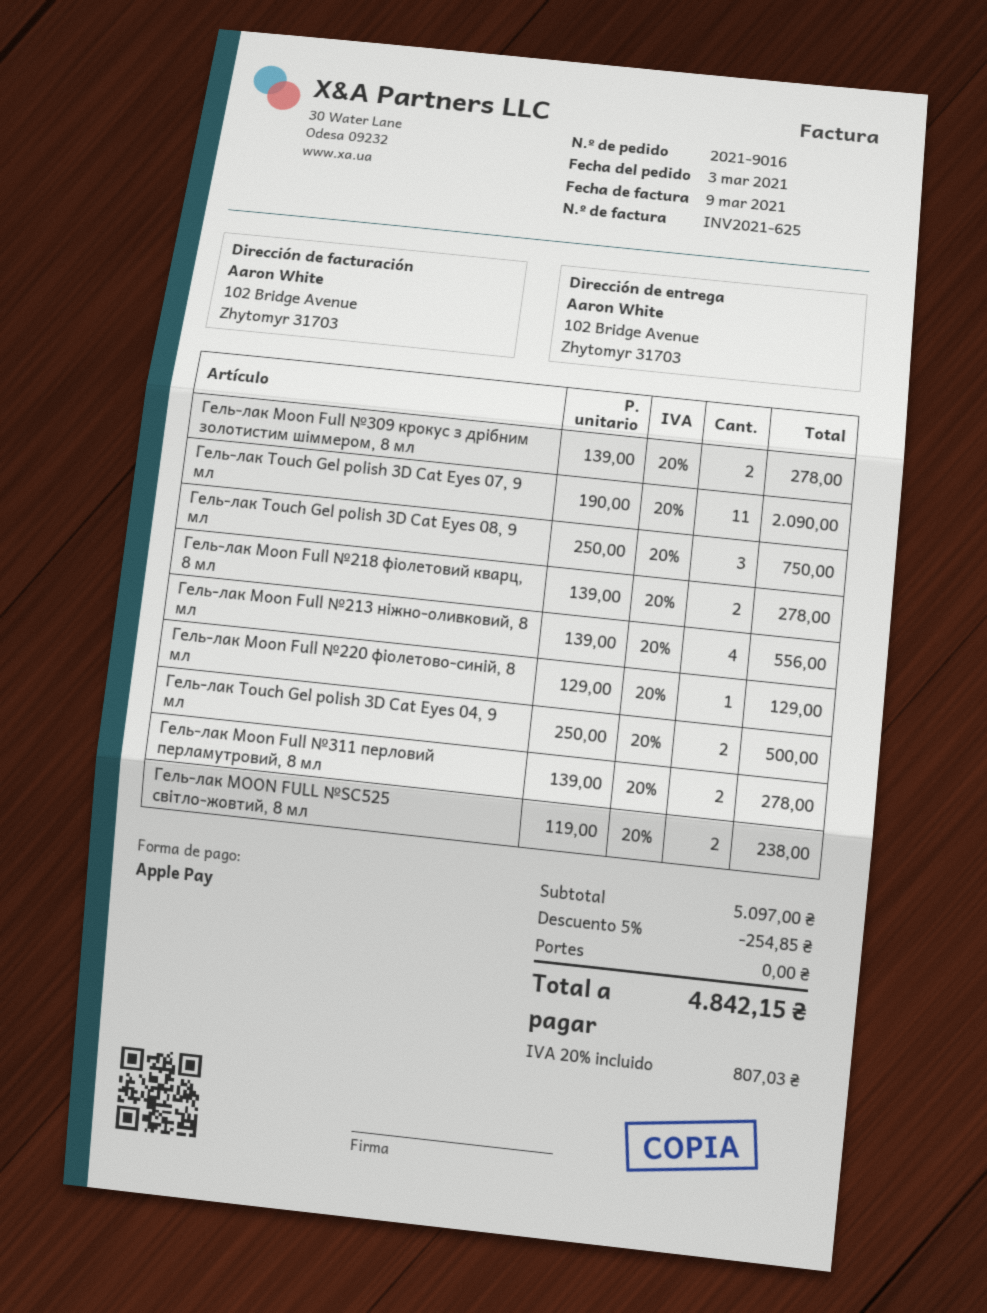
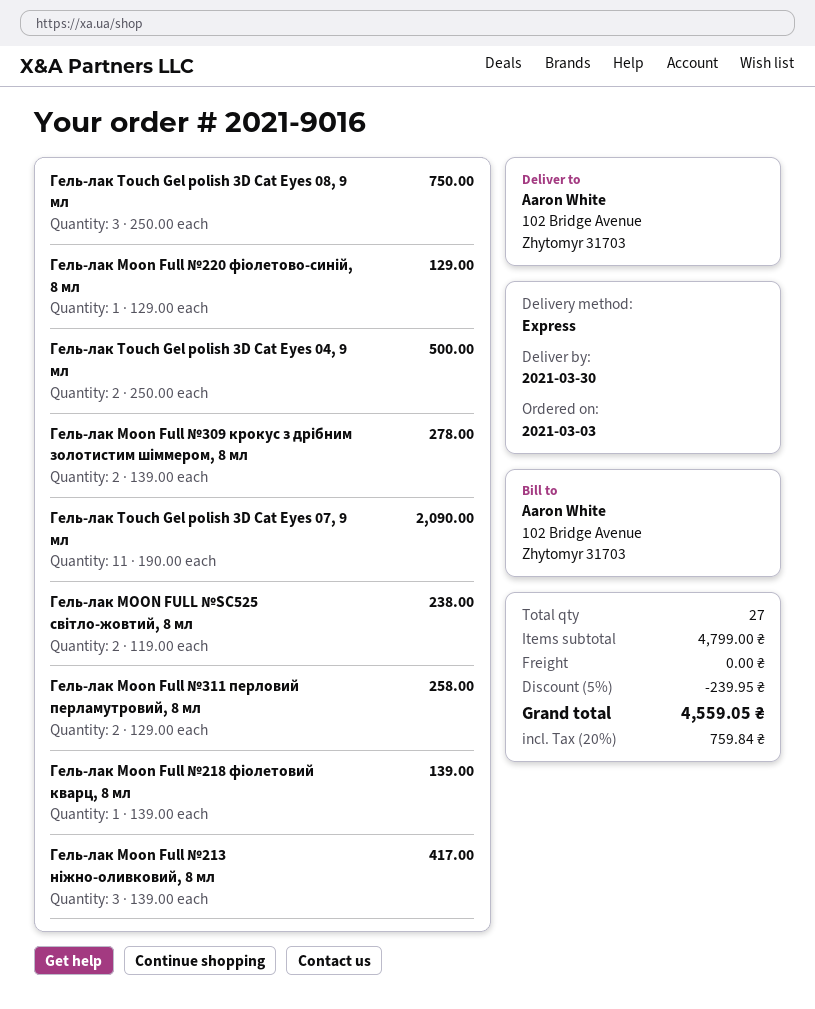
Гель-лак Moon Full №218 фіолетовий кварц, 8 мл: 2 x 139.00 = 278.00 -> 1 x 139.00 = 139.00
Гель-лак Moon Full №213 ніжно-оливковий, 8 мл: 4 x 139.00 = 556.00 -> 3 x 139.00 = 417.00
Гель-лак Moon Full №311 перловий перламутровий, 8 мл: 2 x 139.00 = 278.00 -> 2 x 129.00 = 258.00
subtotal: 5097.00 -> 4799.00
discount: 5% = 254.85 -> 5% = 239.95
tax: 20% = 807.03 -> 20% = 759.84
total: 4842.15 -> 4559.05

